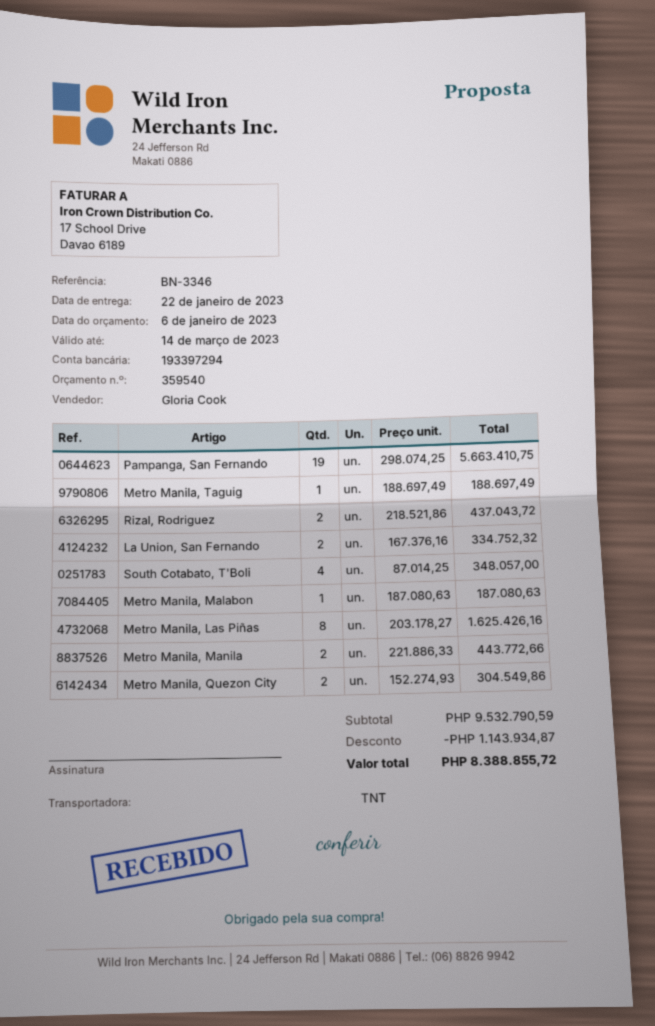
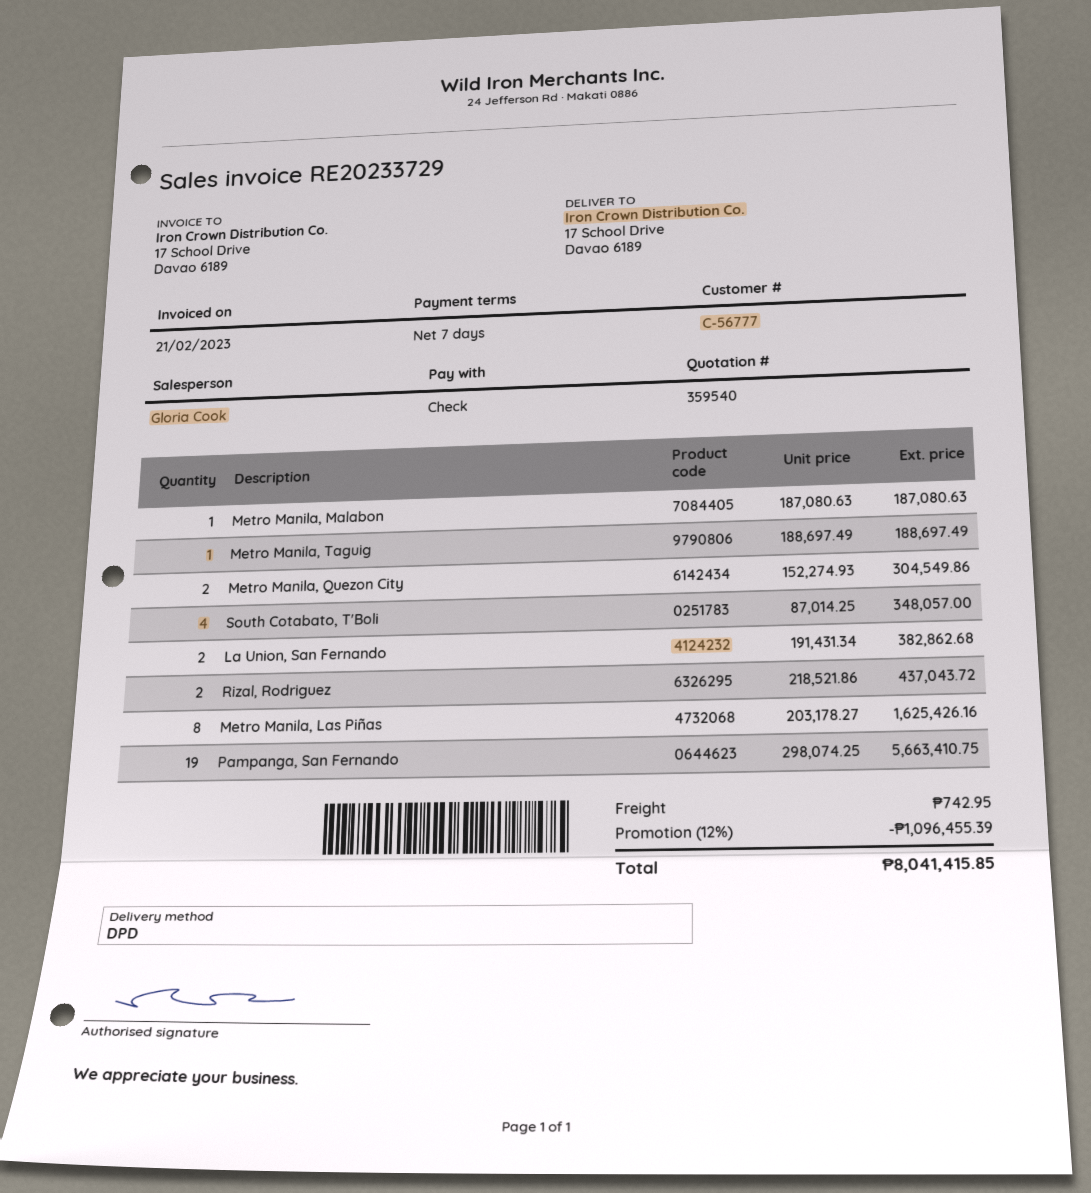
shipping method: TNT -> DPD
La Union, San Fernando: 2 x 167376.16 = 334752.32 -> 2 x 191431.34 = 382862.68
Metro Manila, Manila: 2 x 221886.33 = 443772.66 -> none
discount: 1143934.87 -> 1096455.39
shipping: none -> 742.95
total: 8388855.72 -> 8041415.85

